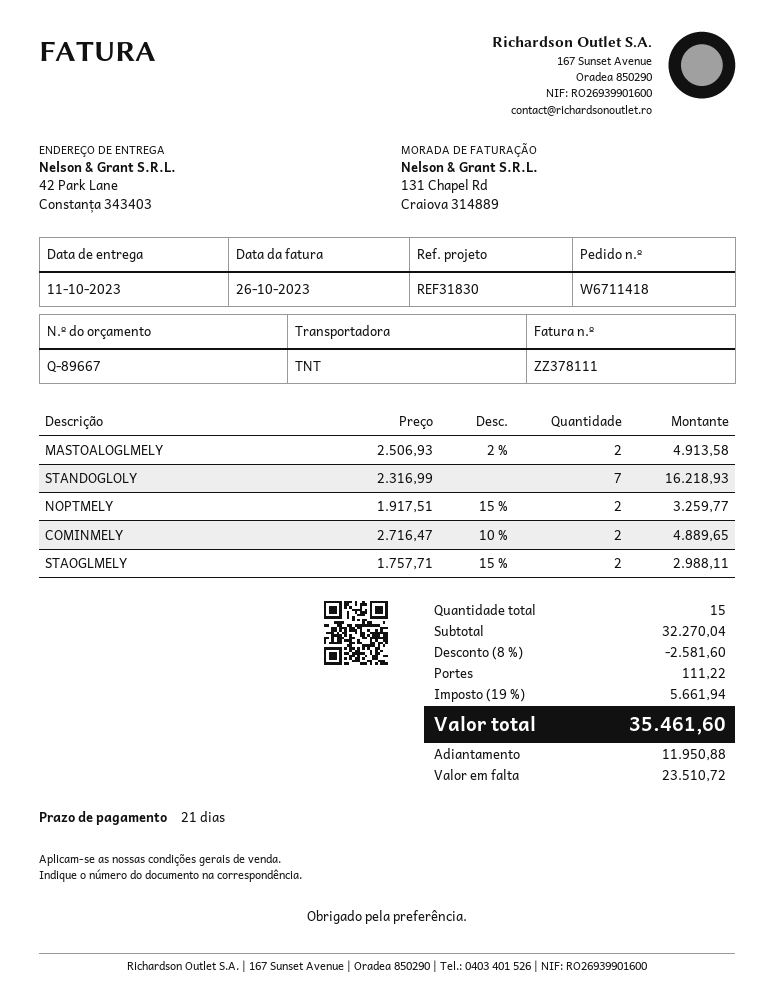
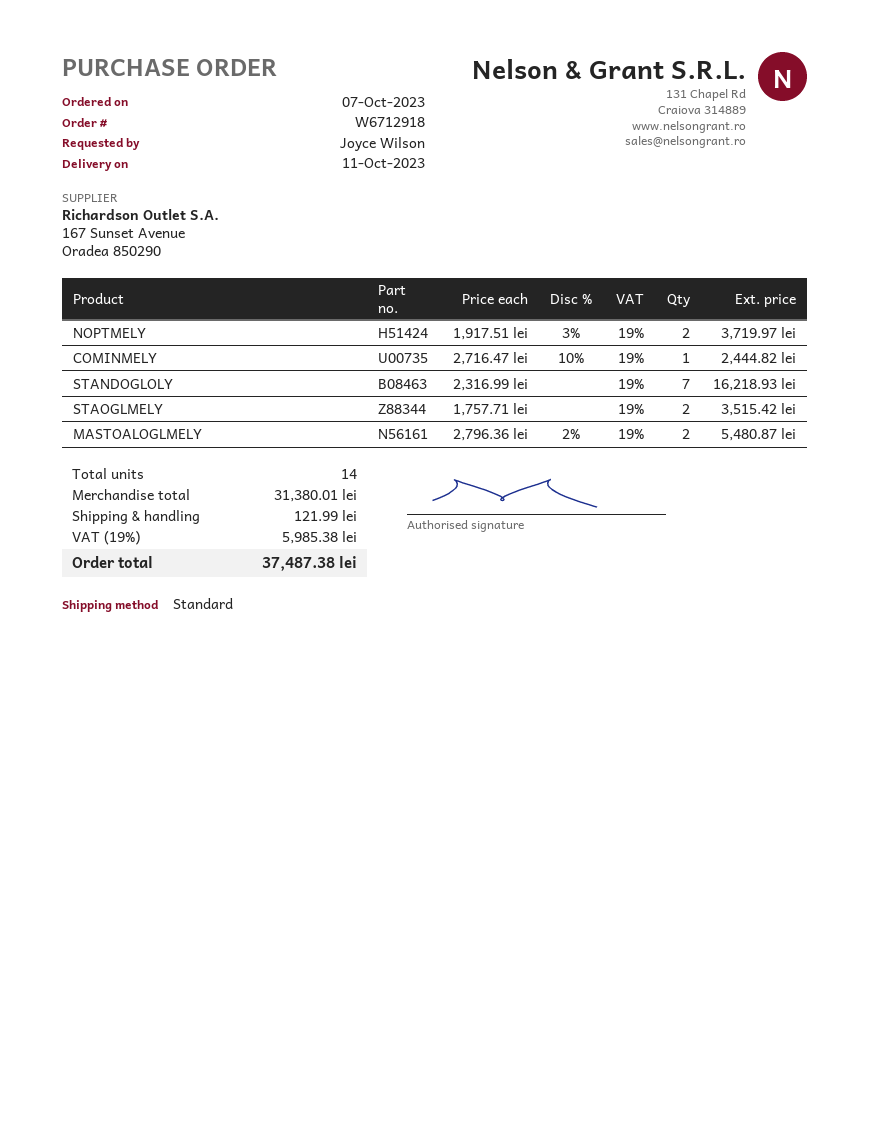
order number: W6711418 -> W6712918
shipping method: TNT -> standard
MASTOALOGLMELY: 2 x 2506.93 - 2% = 4913.58 -> 2 x 2796.36 - 2% = 5480.87
NOPTMELY: 2 x 1917.51 - 15% = 3259.77 -> 2 x 1917.51 - 3% = 3719.97
COMINMELY: 2 x 2716.47 - 10% = 4889.65 -> 1 x 2716.47 - 10% = 2444.82
STAOGLMELY: 2 x 1757.71 - 15% = 2988.11 -> 2 x 1757.71 = 3515.42
total quantity: 15 -> 14
subtotal: 32270.04 -> 31380.01
discount: 8% = 2581.60 -> none
shipping: 111.22 -> 121.99
tax: 19% = 5661.94 -> 19% = 5985.38
total: 35461.60 -> 37487.38

